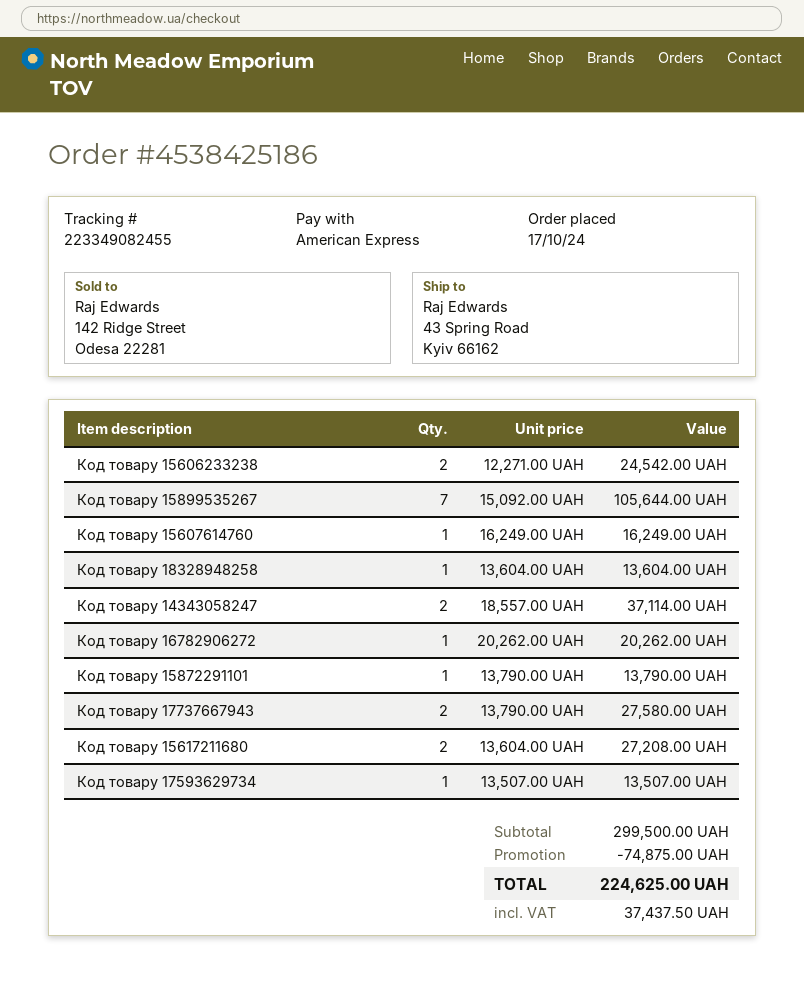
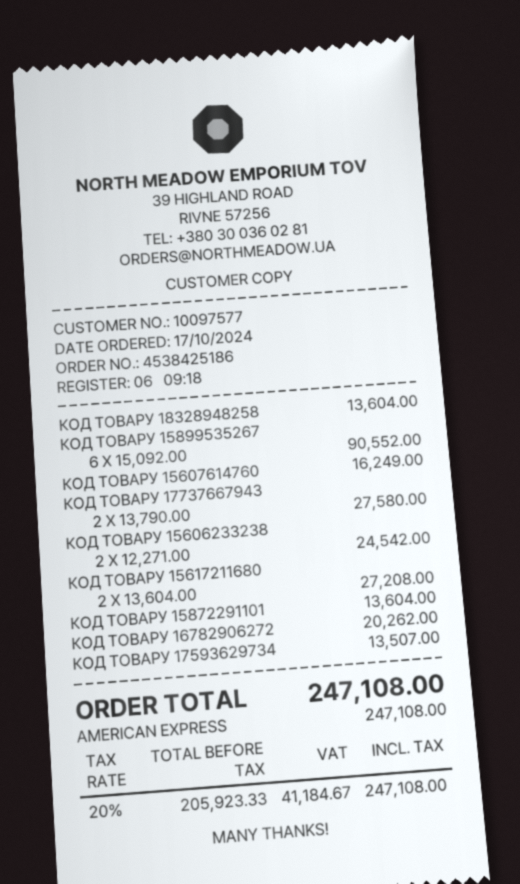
Код товару 15899535267: 7 x 15092.00 = 105644.00 -> 6 x 15092.00 = 90552.00
Код товару 14343058247: 2 x 18557.00 = 37114.00 -> none
Код товару 15872291101: 1 x 13790.00 = 13790.00 -> 1 x 13604.00 = 13604.00
discount: 74875.00 -> none
tax: 37437.50 -> 41184.67
total: 224625.00 -> 247108.00

